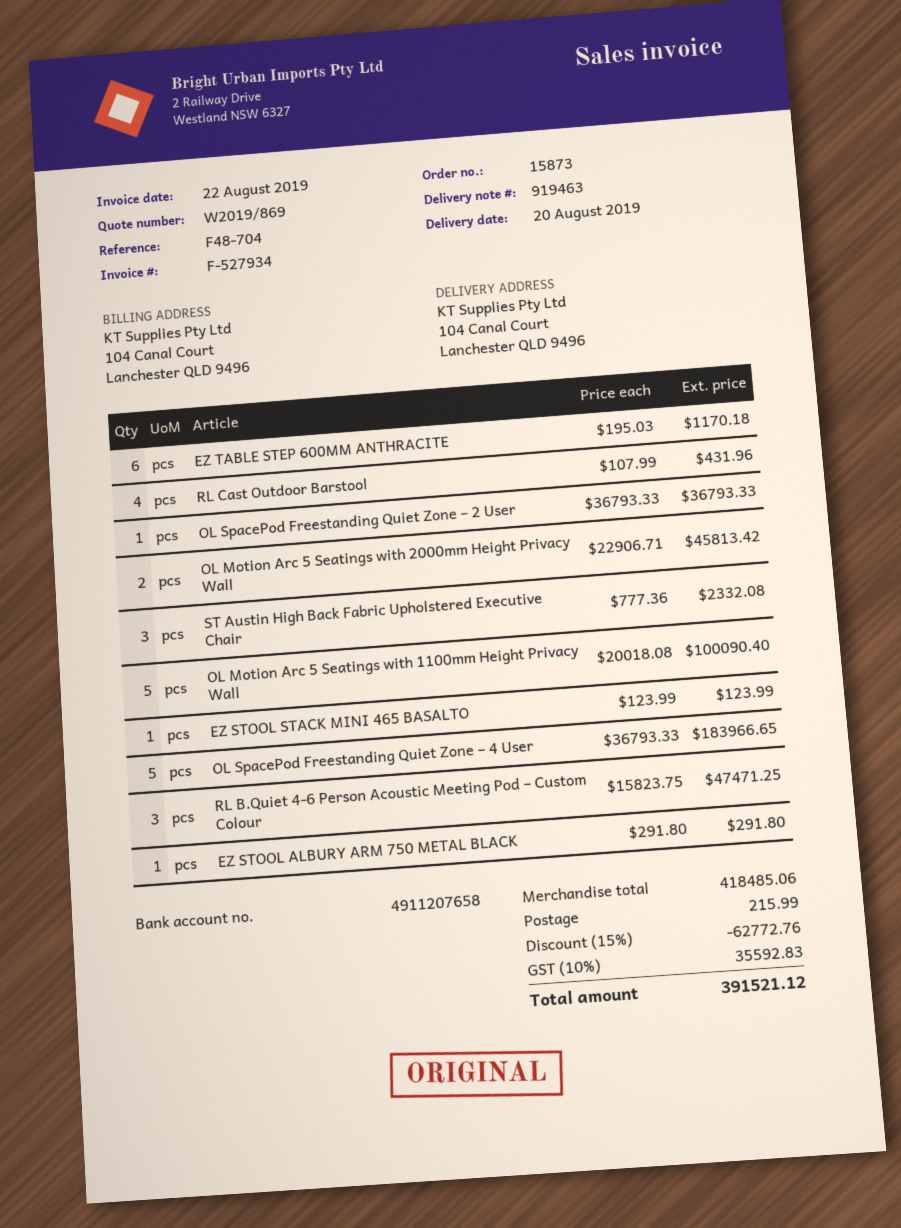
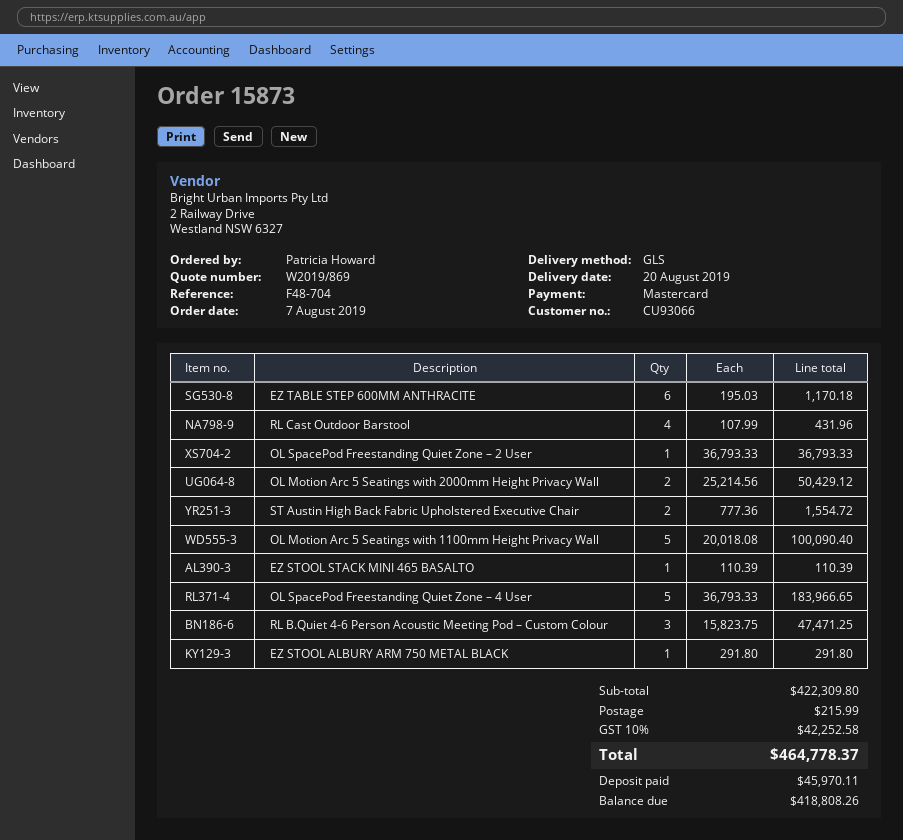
OL Motion Arc 5 Seatings with 2000mm Height Privacy Wall: 2 x 22906.71 = 45813.42 -> 2 x 25214.56 = 50429.12
ST Austin High Back Fabric Upholstered Executive Chair: 3 x 777.36 = 2332.08 -> 2 x 777.36 = 1554.72
EZ STOOL STACK MINI 465 BASALTO: 1 x 123.99 = 123.99 -> 1 x 110.39 = 110.39
subtotal: 418485.06 -> 422309.80
discount: 15% = 62772.76 -> none
tax: 10% = 35592.83 -> 10% = 42252.58
total: 391521.12 -> 464778.37

